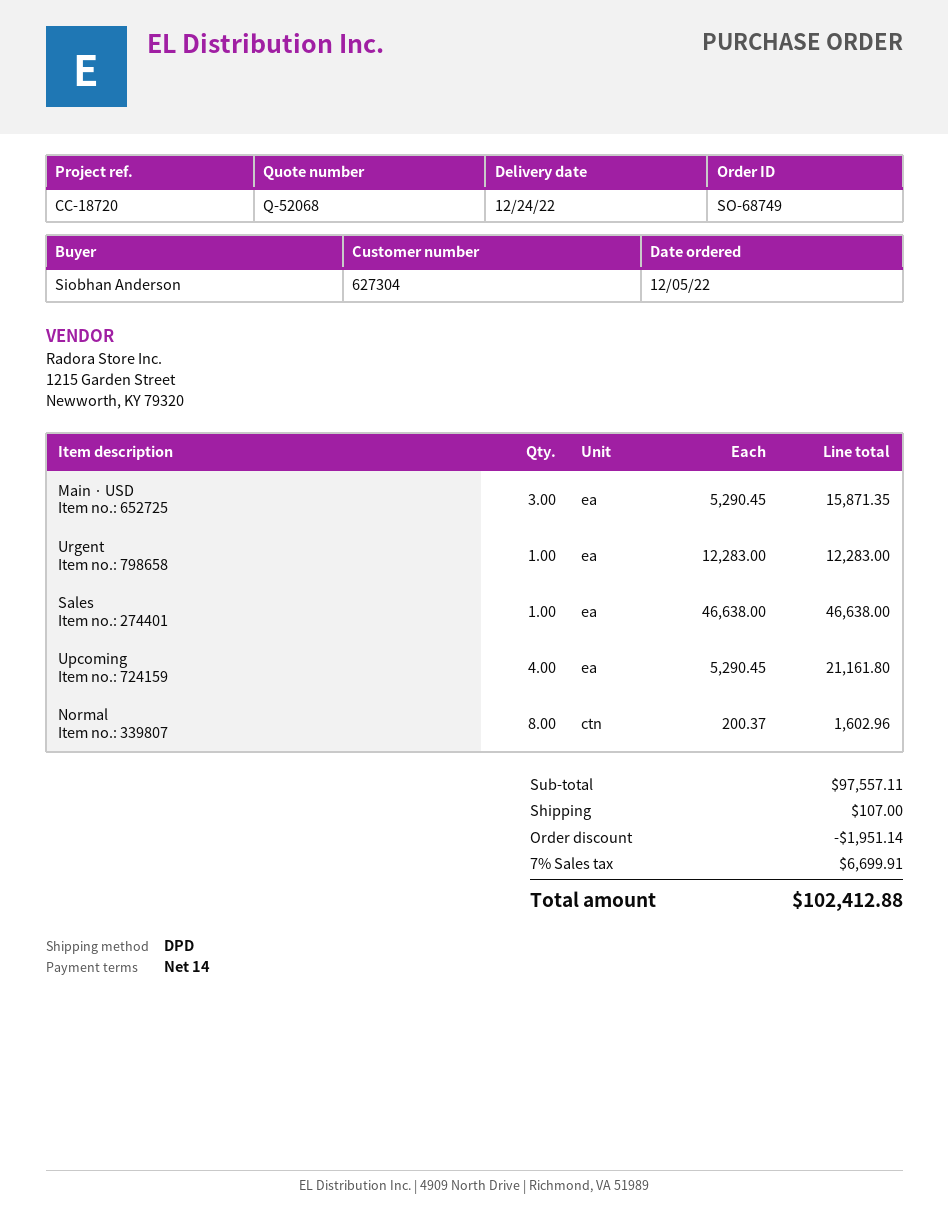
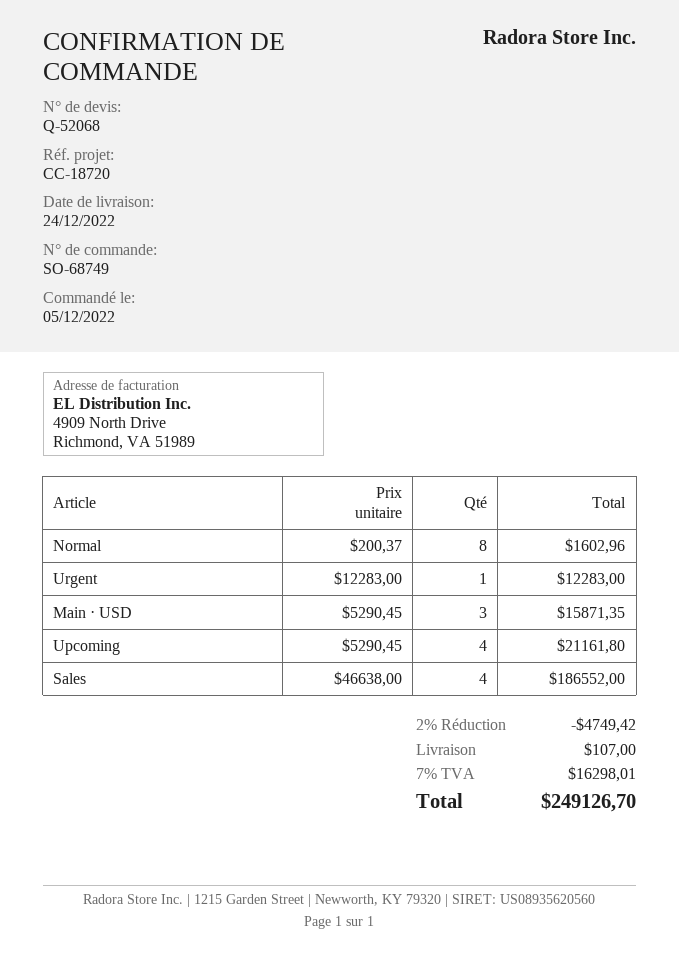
Sales: 1 x 46638.00 = 46638.00 -> 4 x 46638.00 = 186552.00
discount: 1951.14 -> 4749.42
tax: 7% = 6699.91 -> 7% = 16298.01
total: 102412.88 -> 249126.70

